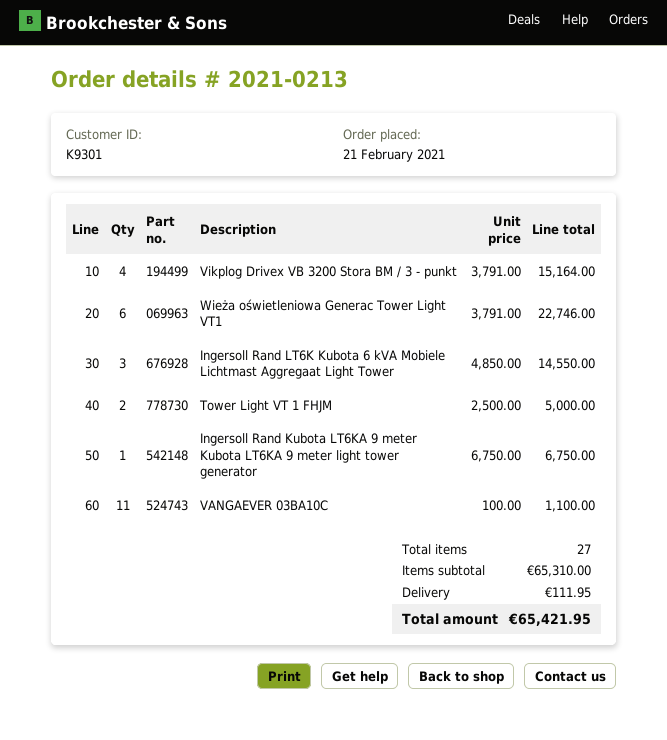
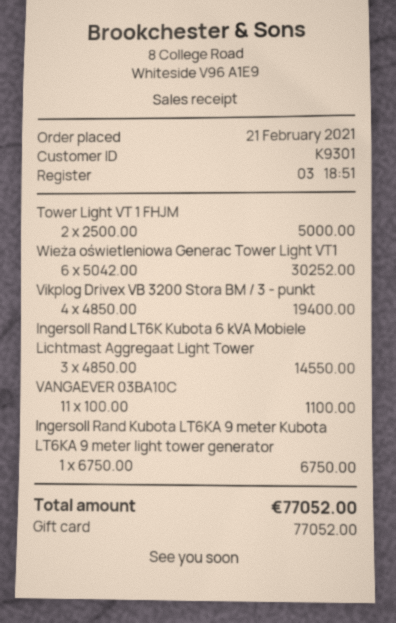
Vikplog Drivex VB 3200 Stora BM / 3 - punkt: 4 x 3791.00 = 15164.00 -> 4 x 4850.00 = 19400.00
Wieża oświetleniowa Generac Tower Light VT1: 6 x 3791.00 = 22746.00 -> 6 x 5042.00 = 30252.00
shipping: 111.95 -> none
total: 65421.95 -> 77052.00

